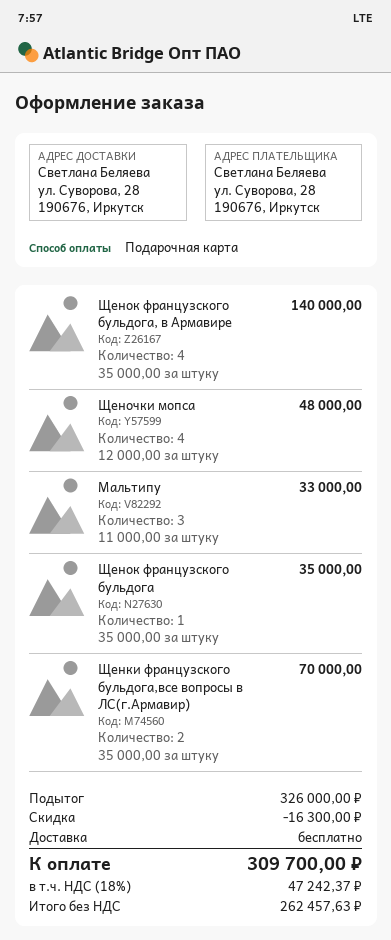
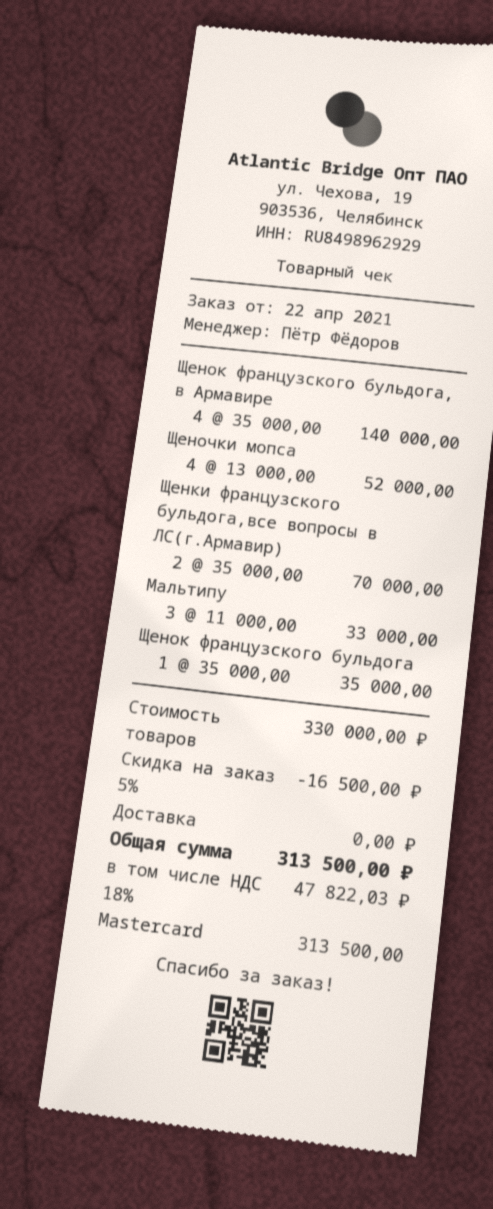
payment method: gift card -> Mastercard
Щеночки мопса: 4 x 12000.00 = 48000.00 -> 4 x 13000.00 = 52000.00
subtotal: 326000.00 -> 330000.00
discount: 16300.00 -> 16500.00
tax: 18% = 47242.37 -> 18% = 47822.03
total: 309700.00 -> 313500.00

